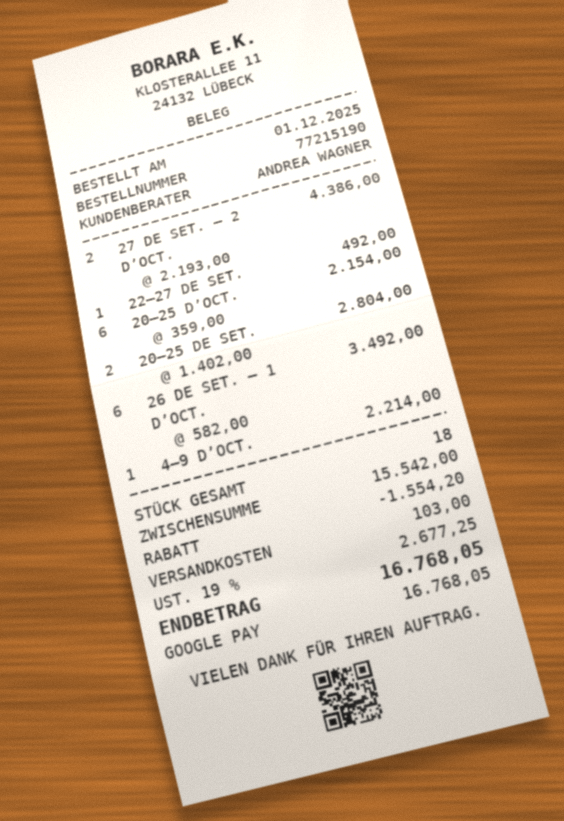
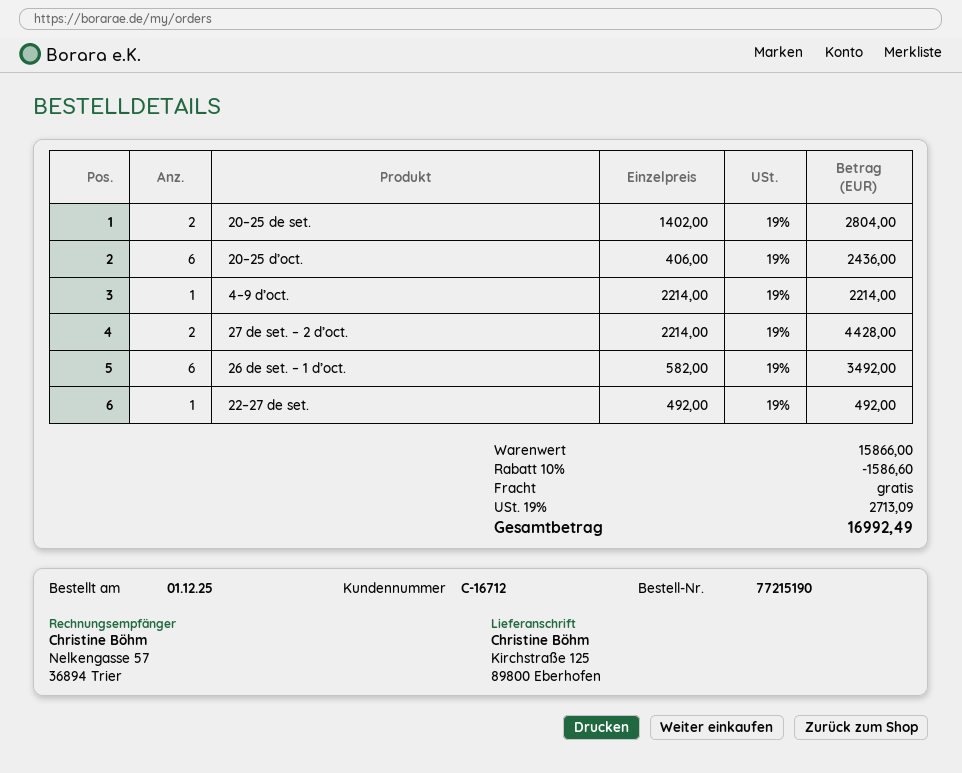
27 DE SET. – 2 D’OCT.: 2 x 2193.00 = 4386.00 -> 2 x 2214.00 = 4428.00
20–25 D’OCT.: 6 x 359.00 = 2154.00 -> 6 x 406.00 = 2436.00
subtotal: 15542.00 -> 15866.00
discount: 1554.20 -> 1586.60
shipping: 103.00 -> 0.00
tax: 19% = 2677.25 -> 19% = 2713.09
total: 16768.05 -> 16992.49

